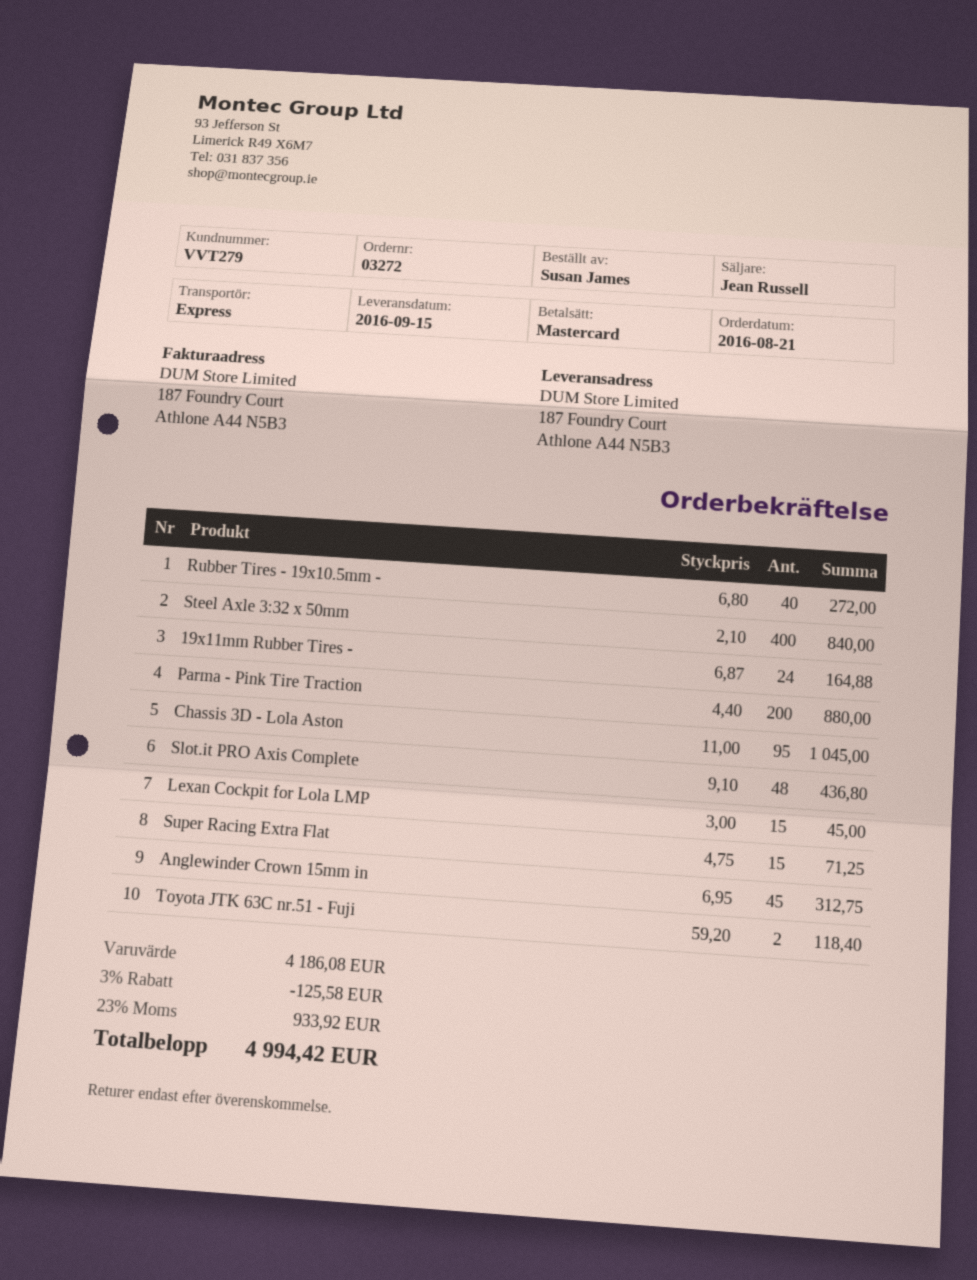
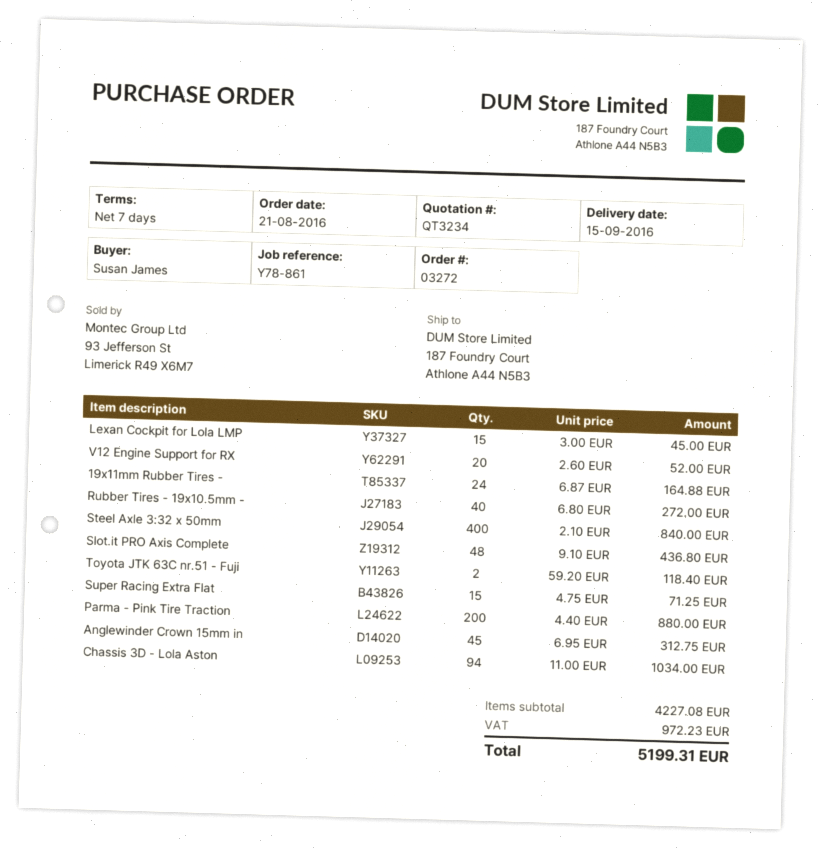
Chassis 3D - Lola Aston: 95 x 11.00 = 1045.00 -> 94 x 11.00 = 1034.00
V12 Engine Support for RX: none -> 20 x 2.60 = 52.00
subtotal: 4186.08 -> 4227.08
discount: 3% = 125.58 -> none
tax: 933.92 -> 972.23
total: 4994.42 -> 5199.31

